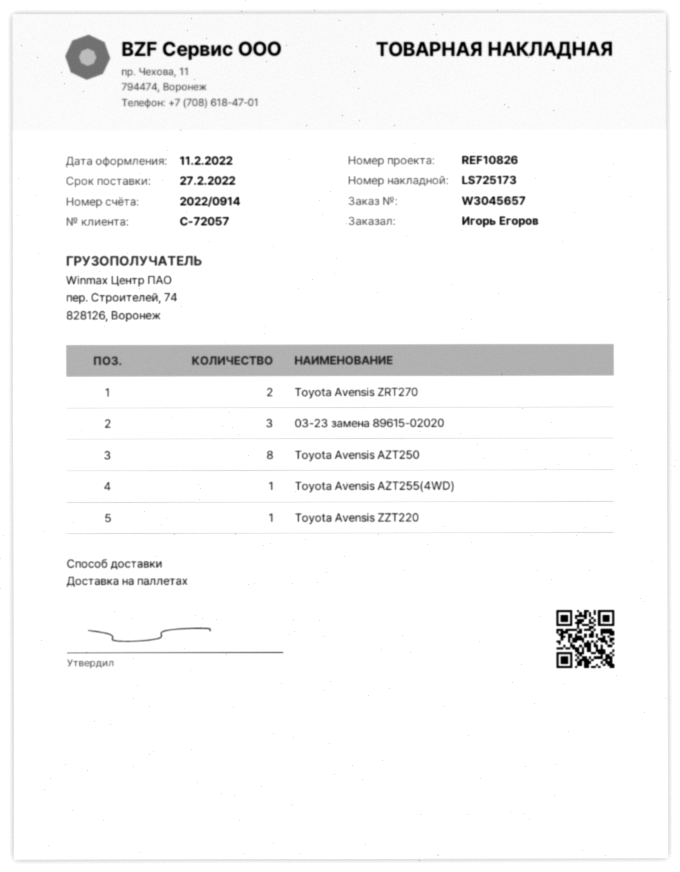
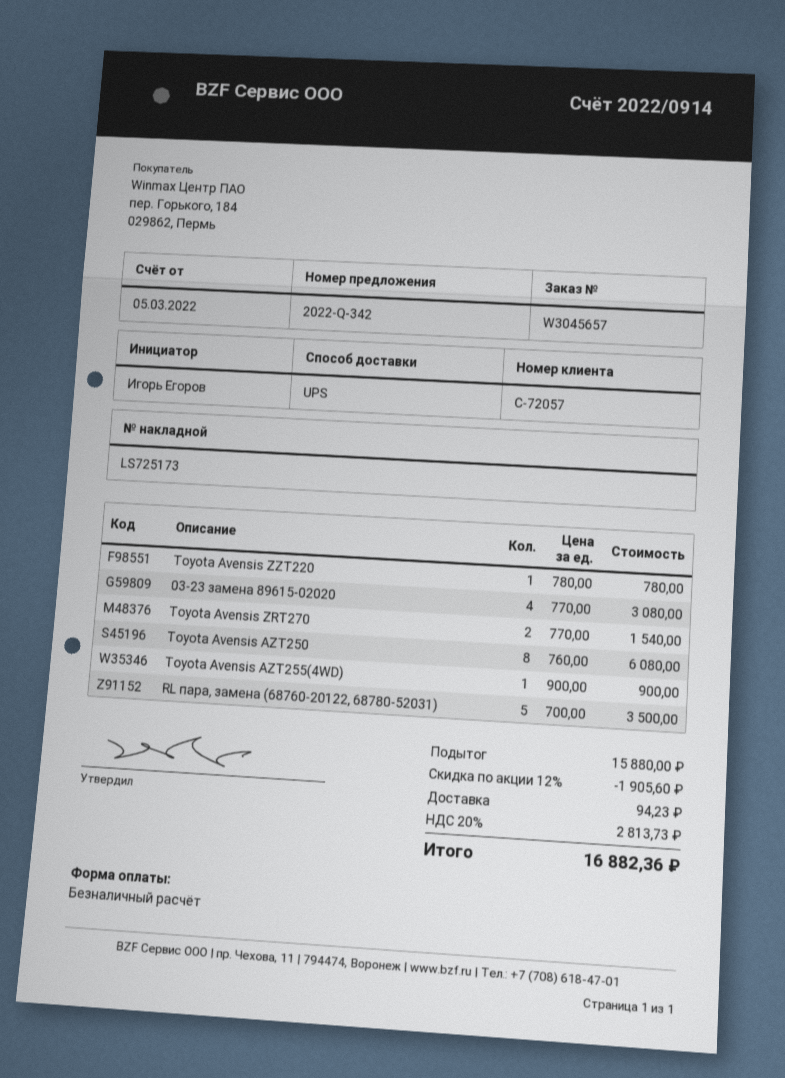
shipping method: pallet freight -> UPS
03-23 замена 89615-02020: 3 -> 4
RL пара, замена (68760-20122, 68780-52031): none -> 5

